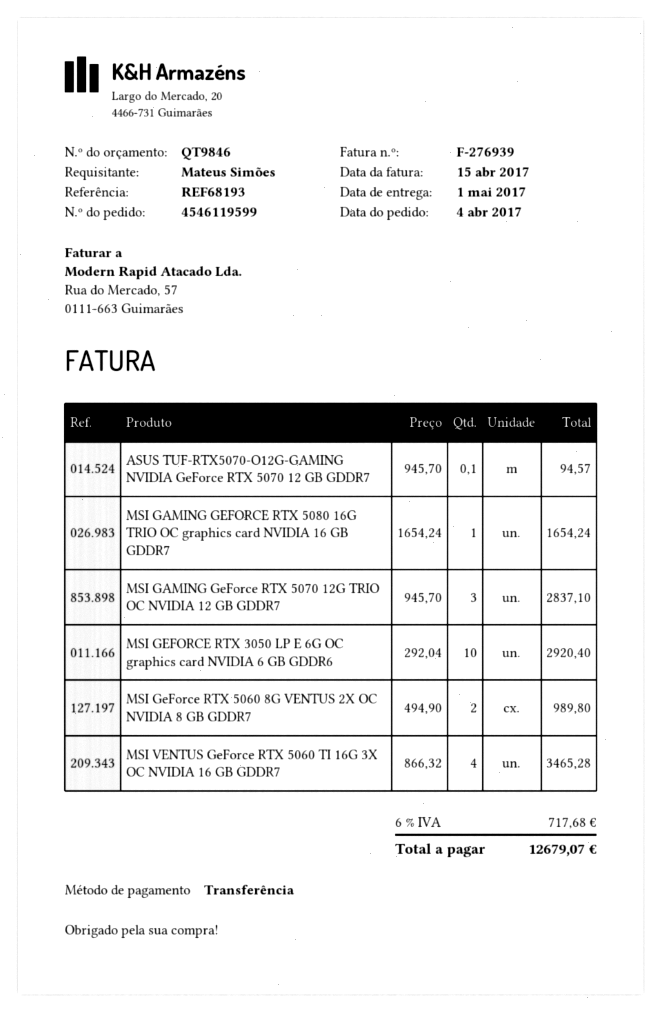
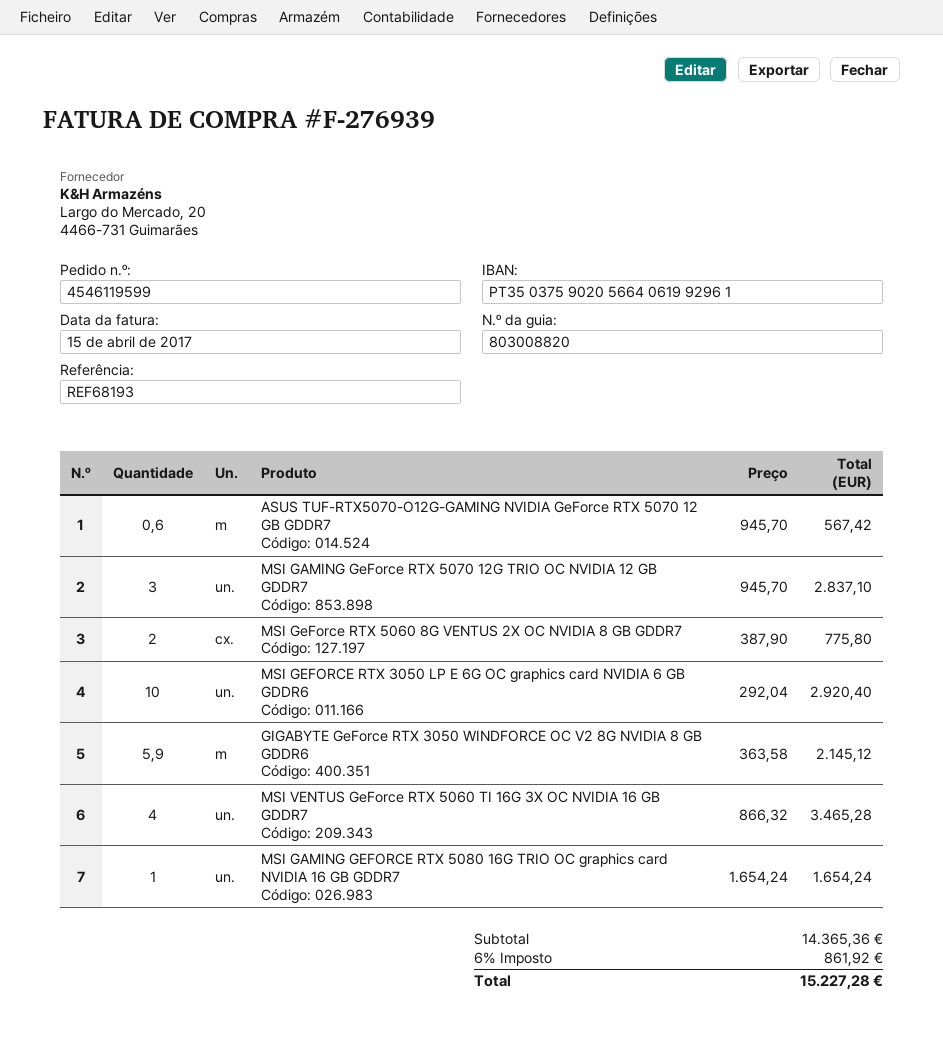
ASUS TUF-RTX5070-O12G-GAMING NVIDIA GeForce RTX 5070 12 GB GDDR7: 0.1 x 945.70 = 94.57 -> 0.6 x 945.70 = 567.42
MSI GeForce RTX 5060 8G VENTUS 2X OC NVIDIA 8 GB GDDR7: 2 x 494.90 = 989.80 -> 2 x 387.90 = 775.80
GIGABYTE GeForce RTX 3050 WINDFORCE OC V2 8G NVIDIA 8 GB GDDR6: none -> 5.9 x 363.58 = 2145.12
tax: 6% = 717.68 -> 6% = 861.92
total: 12679.07 -> 15227.28

